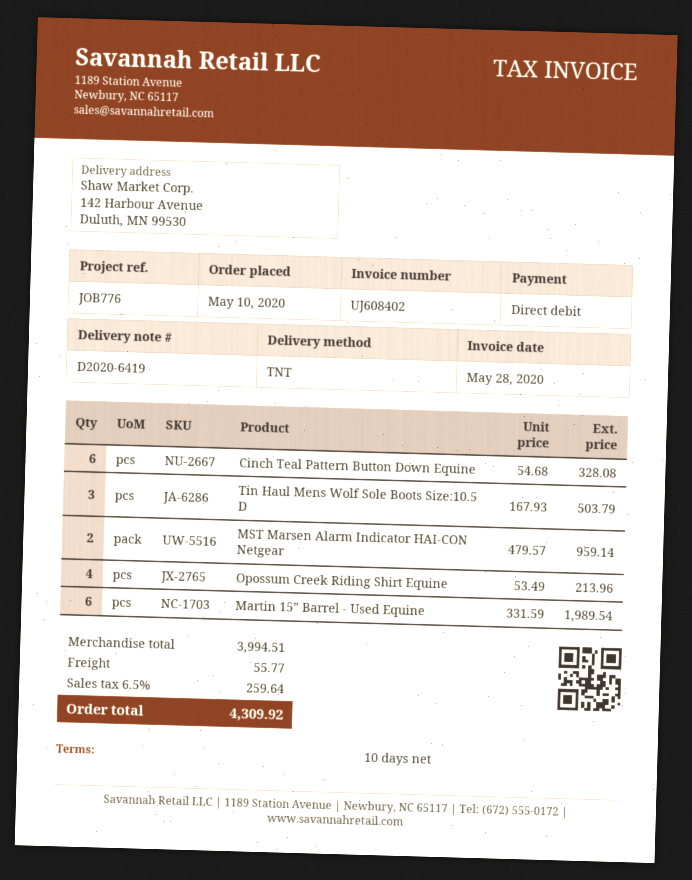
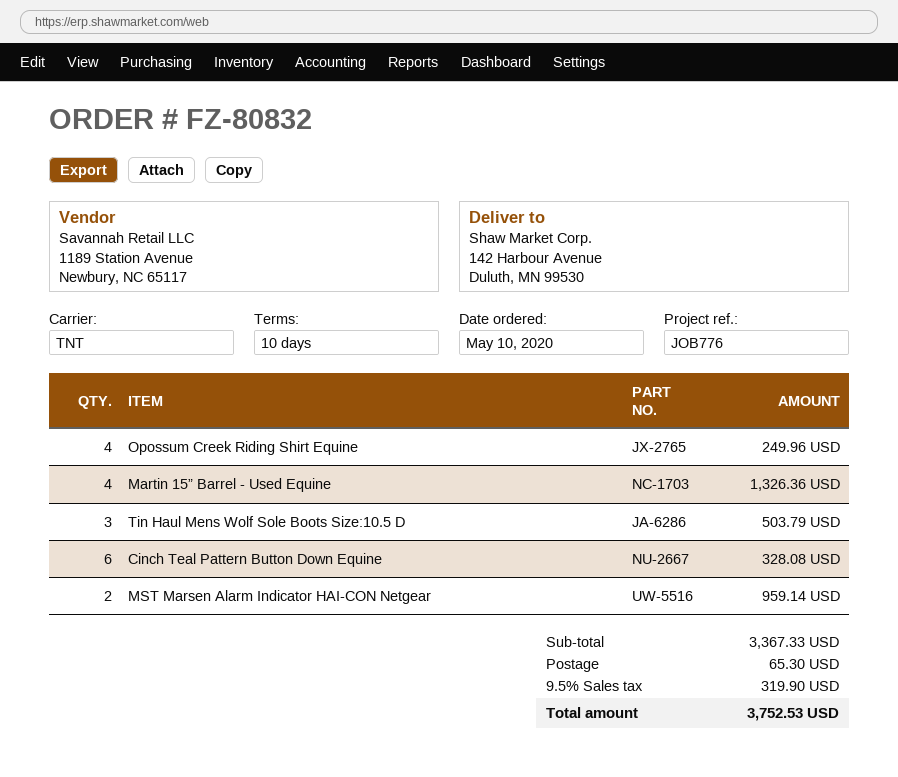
Opossum Creek Riding Shirt Equine: 4 for 213.96 -> 4 for 249.96
Martin 15” Barrel - Used Equine: 6 for 1989.54 -> 4 for 1326.36
subtotal: 3994.51 -> 3367.33
shipping: 55.77 -> 65.30
tax: 6.5% = 259.64 -> 9.5% = 319.90
total: 4309.92 -> 3752.53

